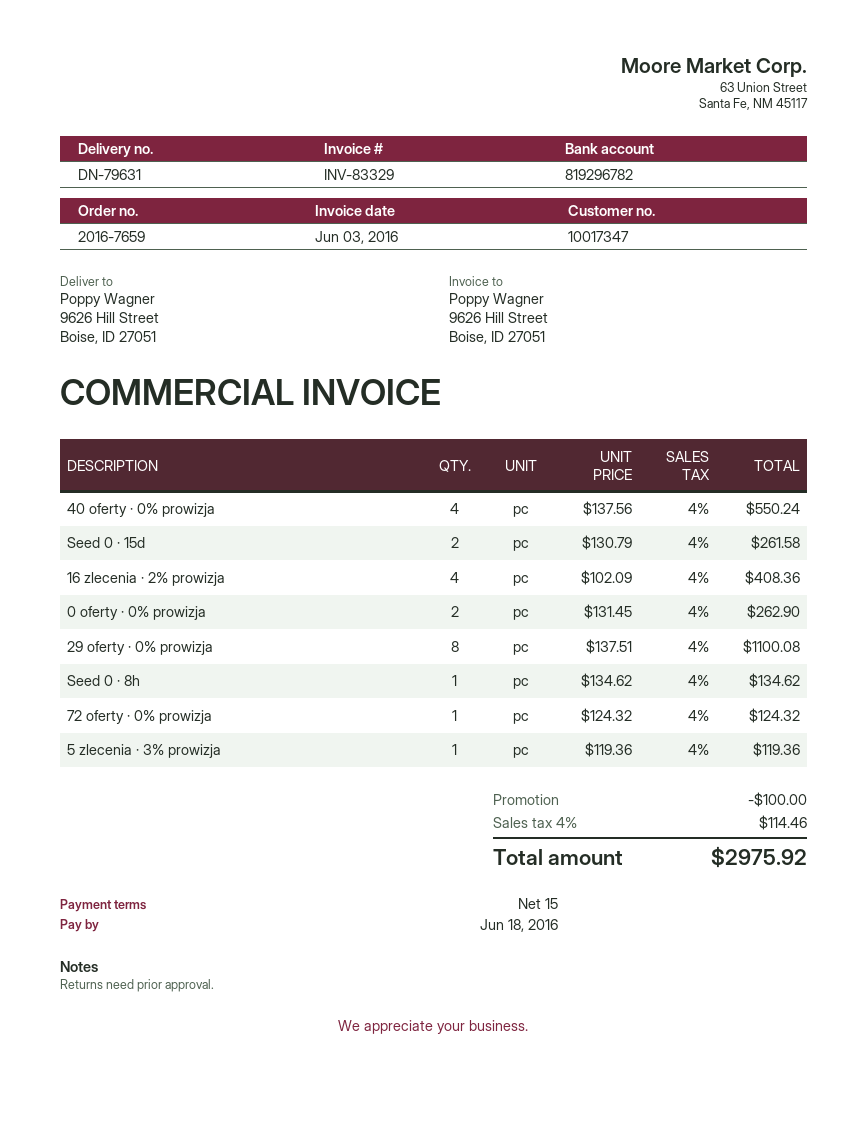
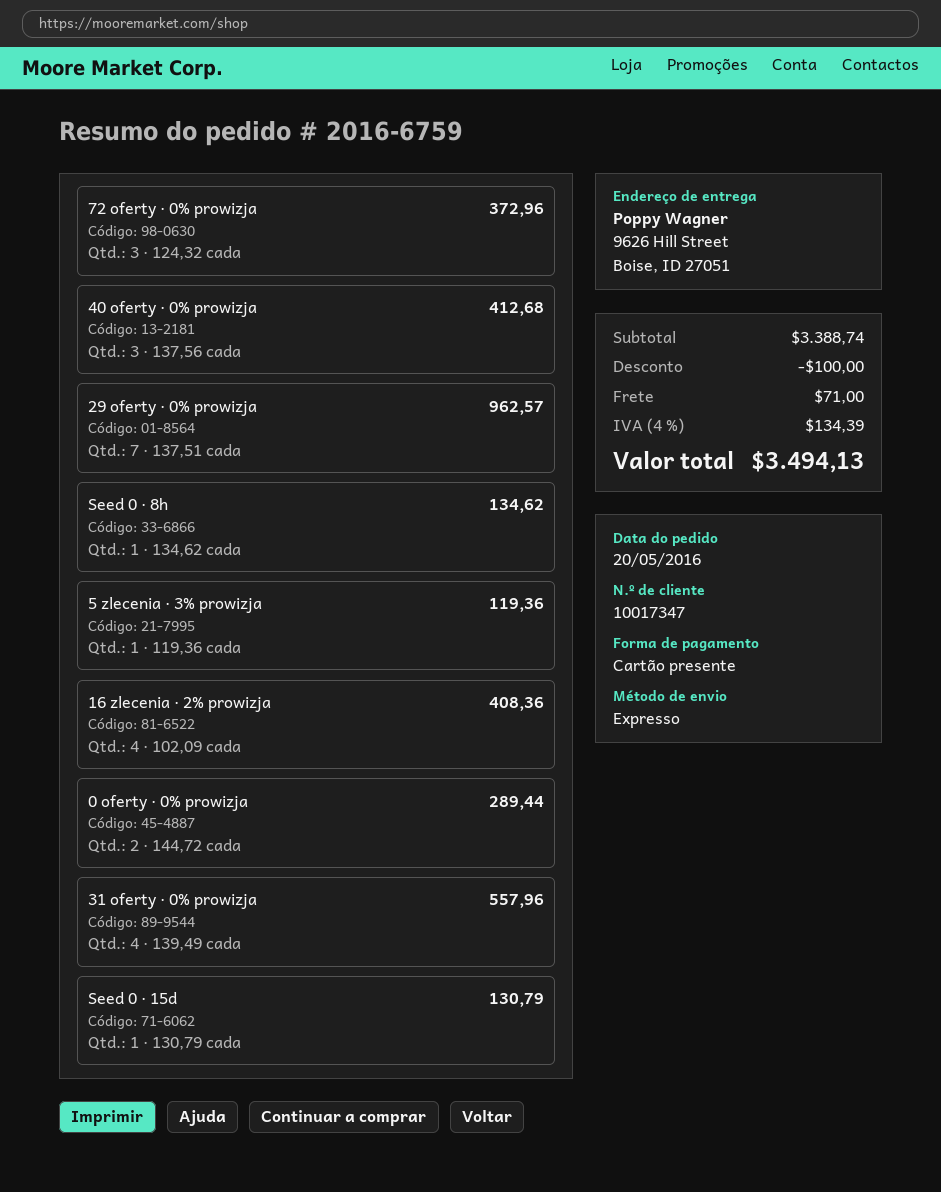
order number: 2016-7659 -> 2016-6759
40 oferty · 0% prowizja: 4 x 137.56 = 550.24 -> 3 x 137.56 = 412.68
Seed 0 · 15d: 2 x 130.79 = 261.58 -> 1 x 130.79 = 130.79
0 oferty · 0% prowizja: 2 x 131.45 = 262.90 -> 2 x 144.72 = 289.44
29 oferty · 0% prowizja: 8 x 137.51 = 1100.08 -> 7 x 137.51 = 962.57
72 oferty · 0% prowizja: 1 x 124.32 = 124.32 -> 3 x 124.32 = 372.96
31 oferty · 0% prowizja: none -> 4 x 139.49 = 557.96
shipping: none -> 71.00
tax: 4% = 114.46 -> 4% = 134.39
total: 2975.92 -> 3494.13

